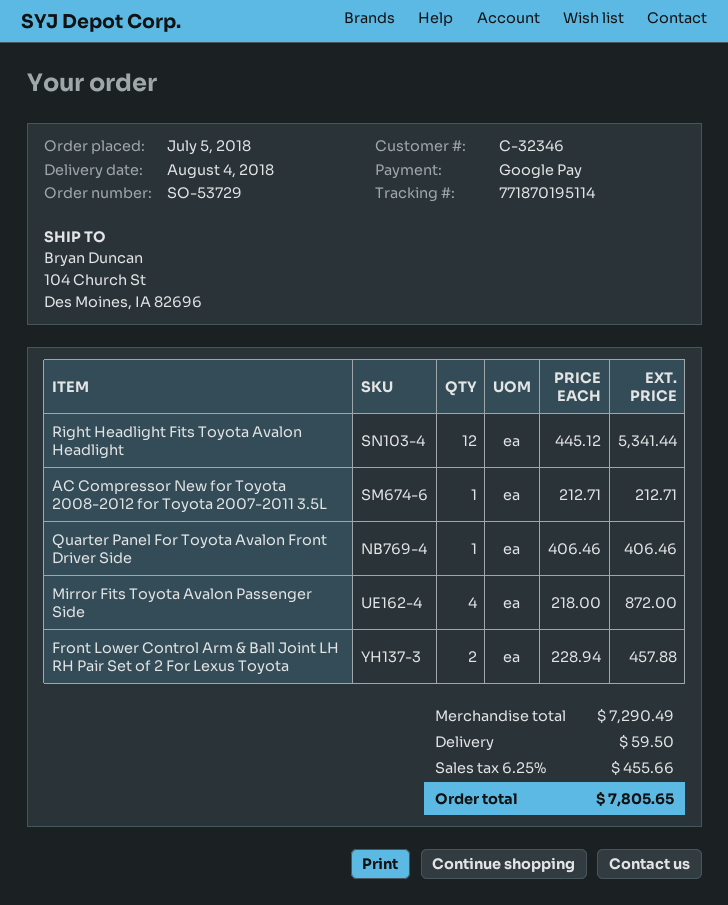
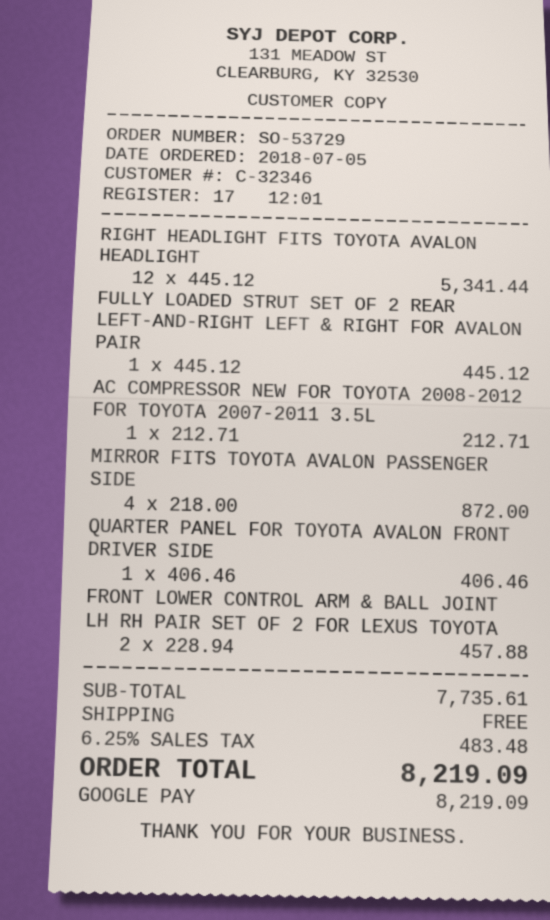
FULLY LOADED STRUT SET OF 2 REAR LEFT-AND-RIGHT LEFT & RIGHT FOR AVALON PAIR: none -> 1 x 445.12 = 445.12
subtotal: 7290.49 -> 7735.61
shipping: 59.50 -> 0.00
tax: 6.25% = 455.66 -> 6.25% = 483.48
total: 7805.65 -> 8219.09

